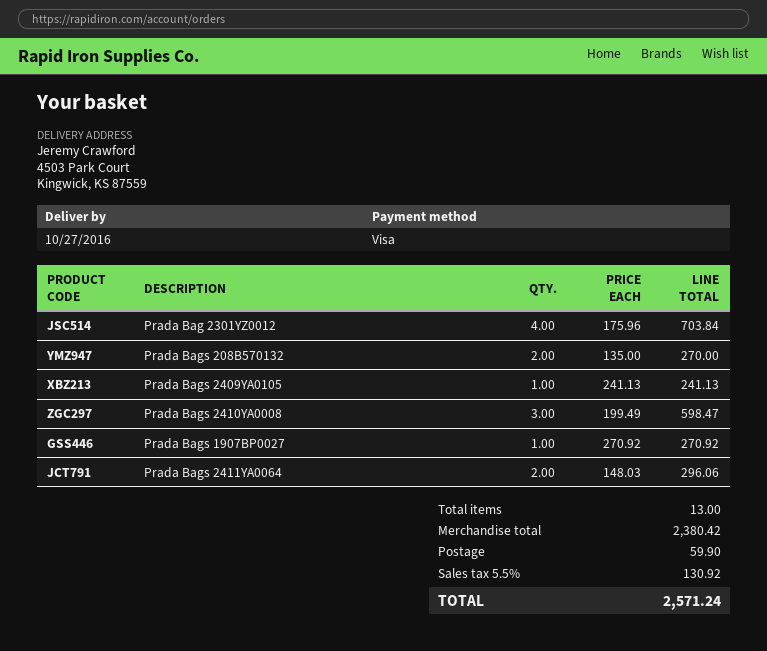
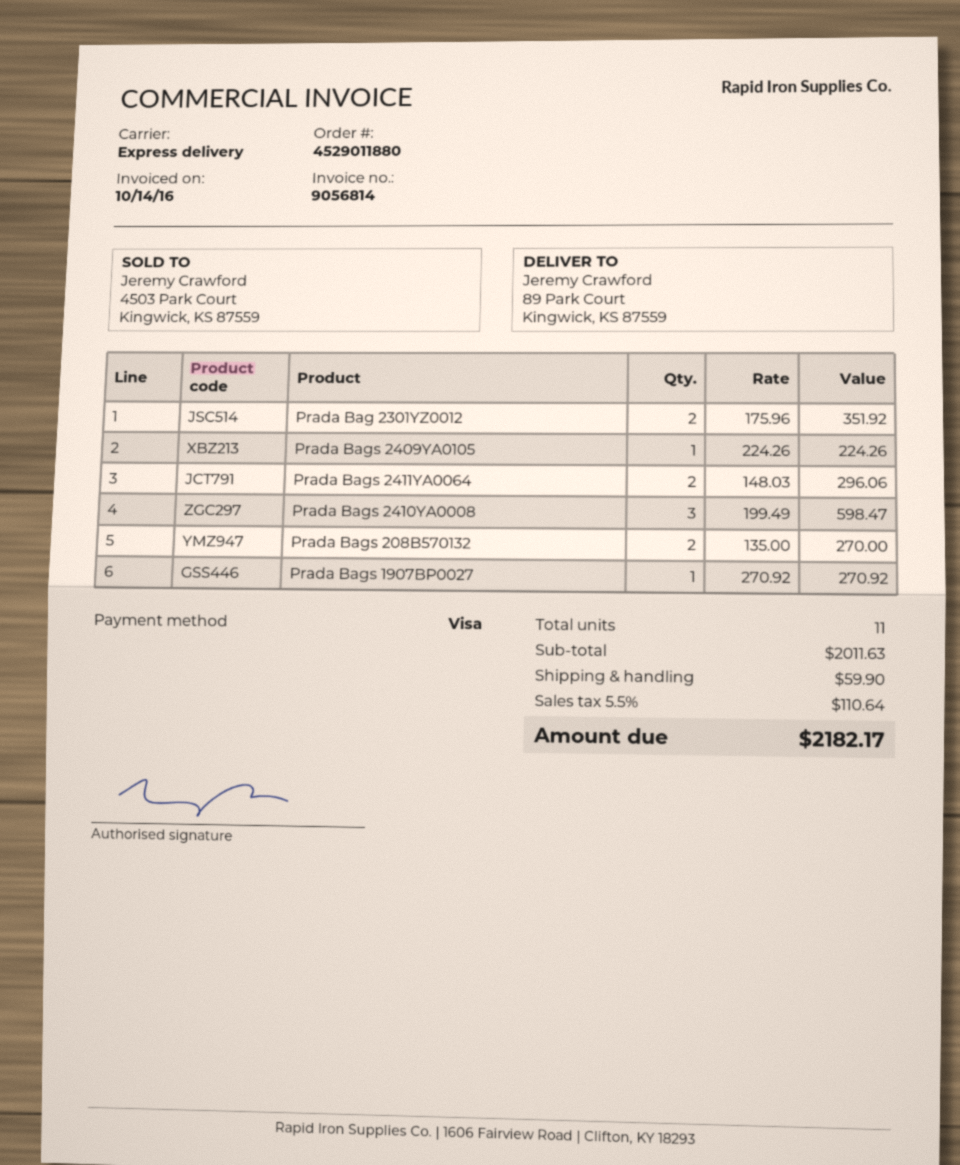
ship to: 4503 Park Court, Kingwick, KS 87559 -> 89 Park Court, Kingwick, KS 87559
Prada Bag 2301YZ0012: 4 x 175.96 = 703.84 -> 2 x 175.96 = 351.92
Prada Bags 2409YA0105: 1 x 241.13 = 241.13 -> 1 x 224.26 = 224.26
total quantity: 13 -> 11
subtotal: 2380.42 -> 2011.63
tax: 5.5% = 130.92 -> 5.5% = 110.64
total: 2571.24 -> 2182.17

